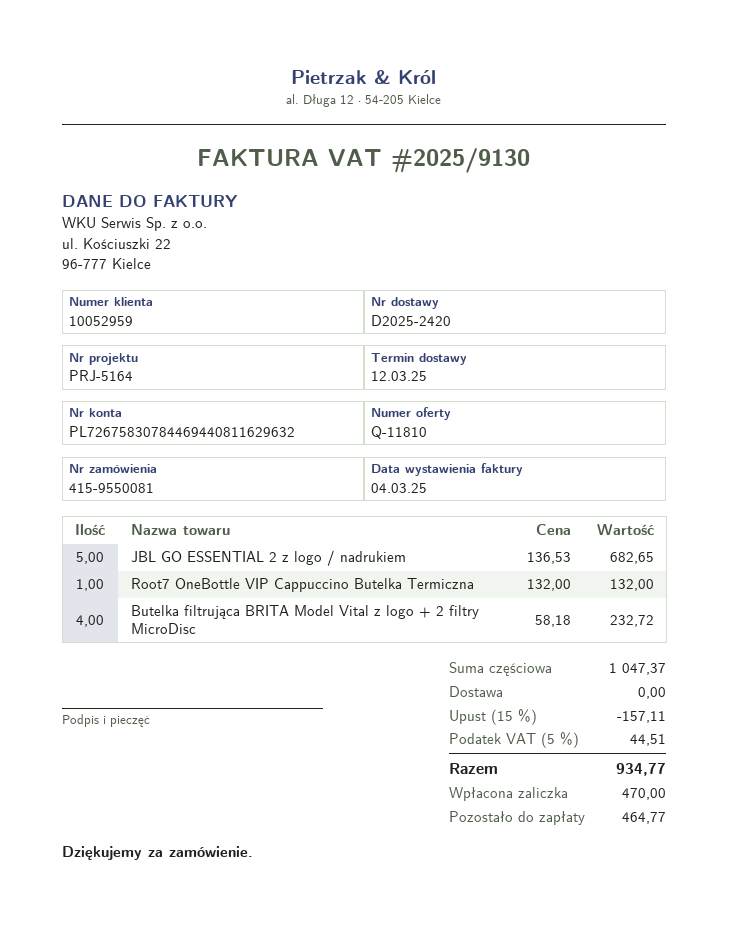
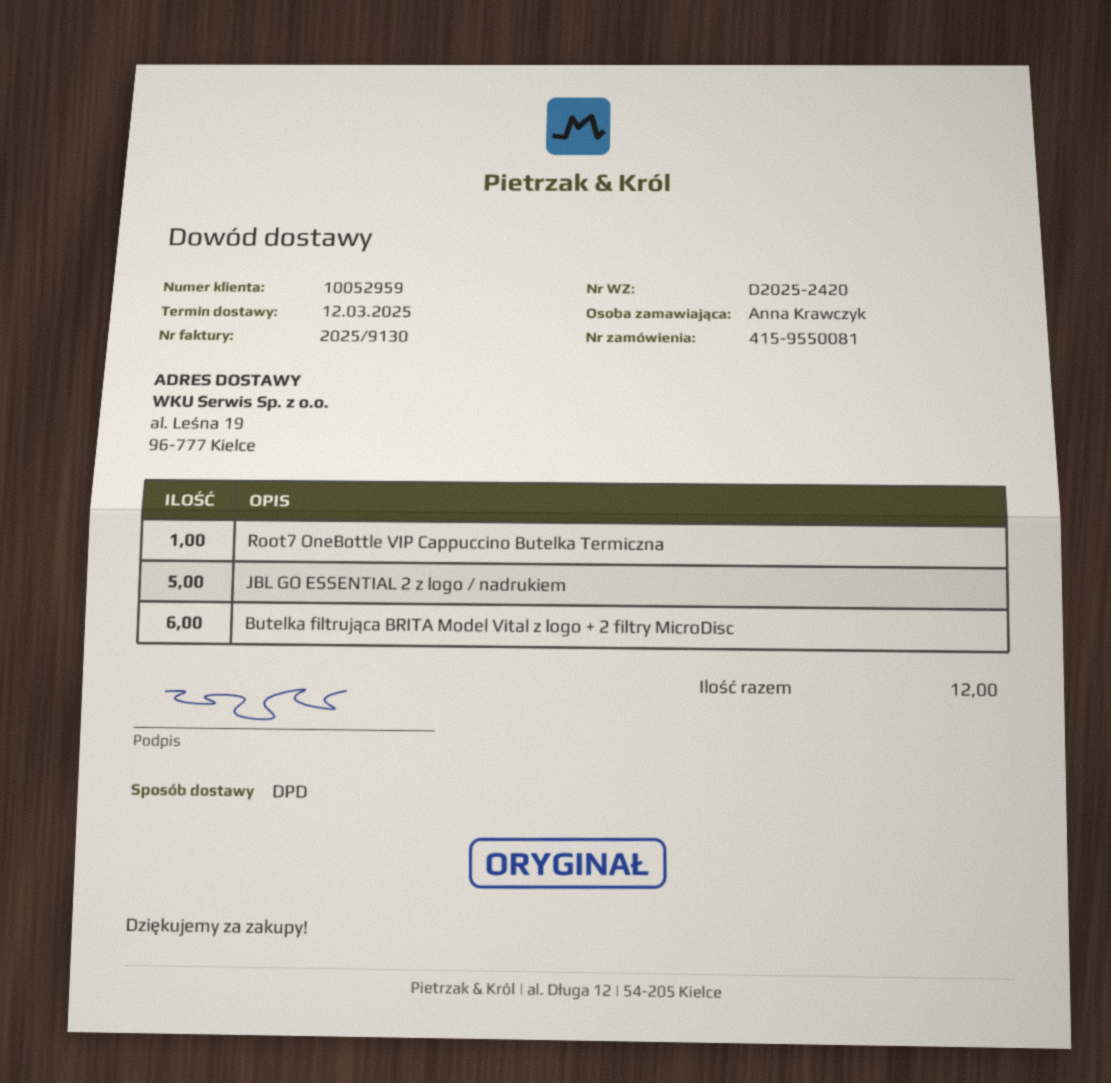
Butelka filtrująca BRITA Model Vital z logo + 2 filtry MicroDisc: 4 -> 6

